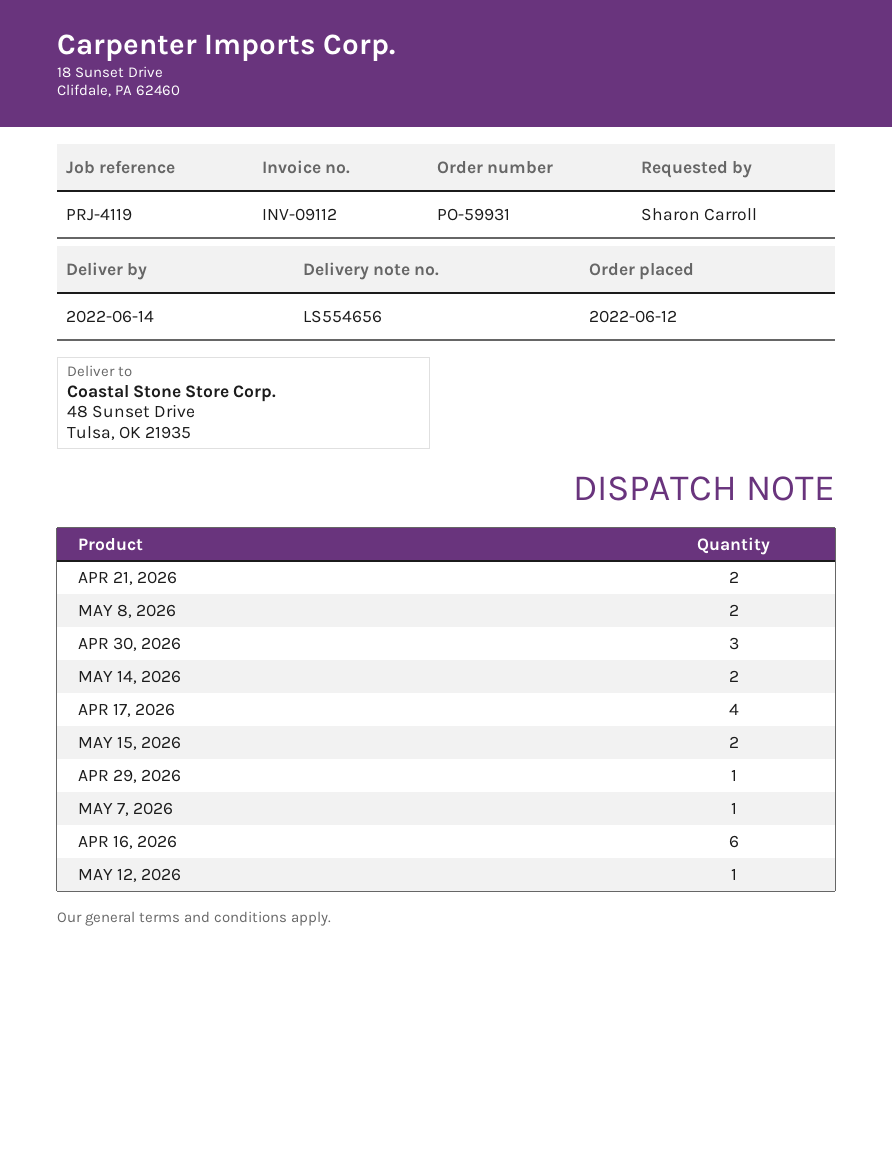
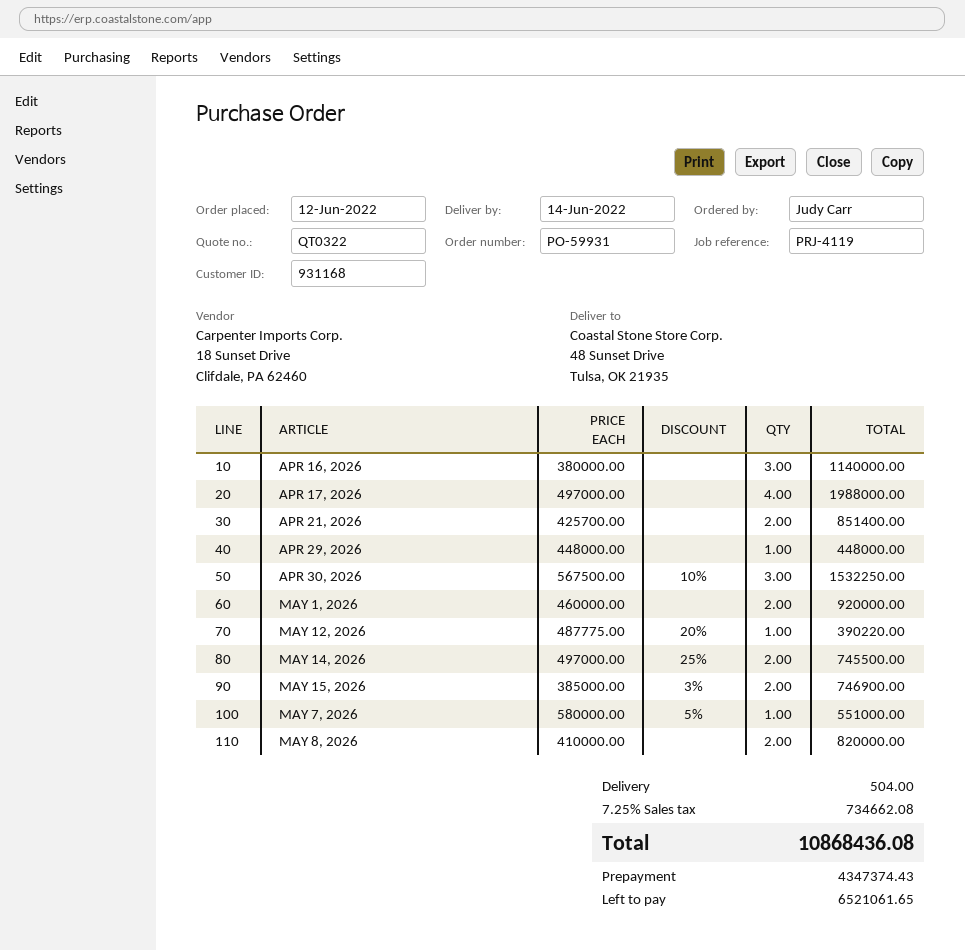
ordered by: Sharon Carroll -> Judy Carr
APR 16, 2026: 6 -> 3
MAY 1, 2026: none -> 2

